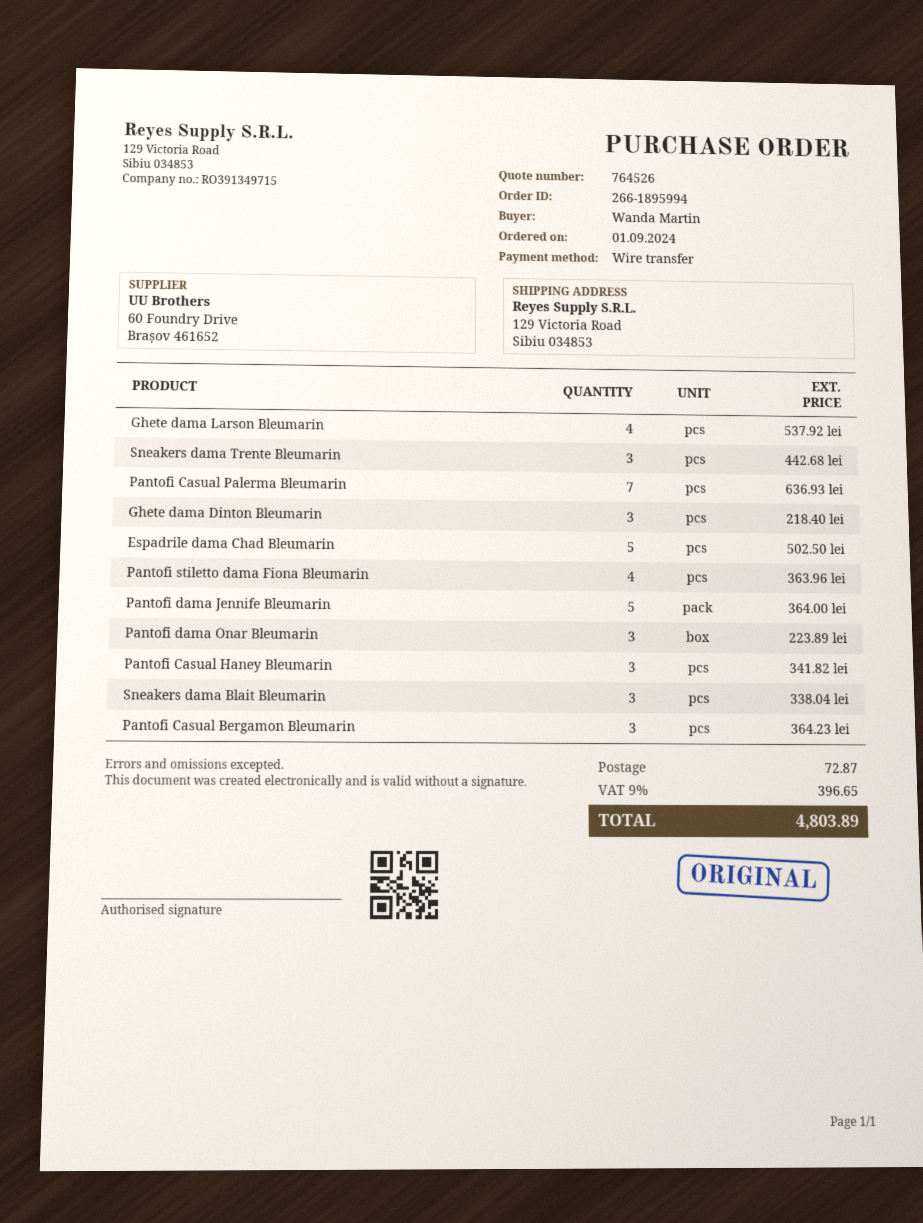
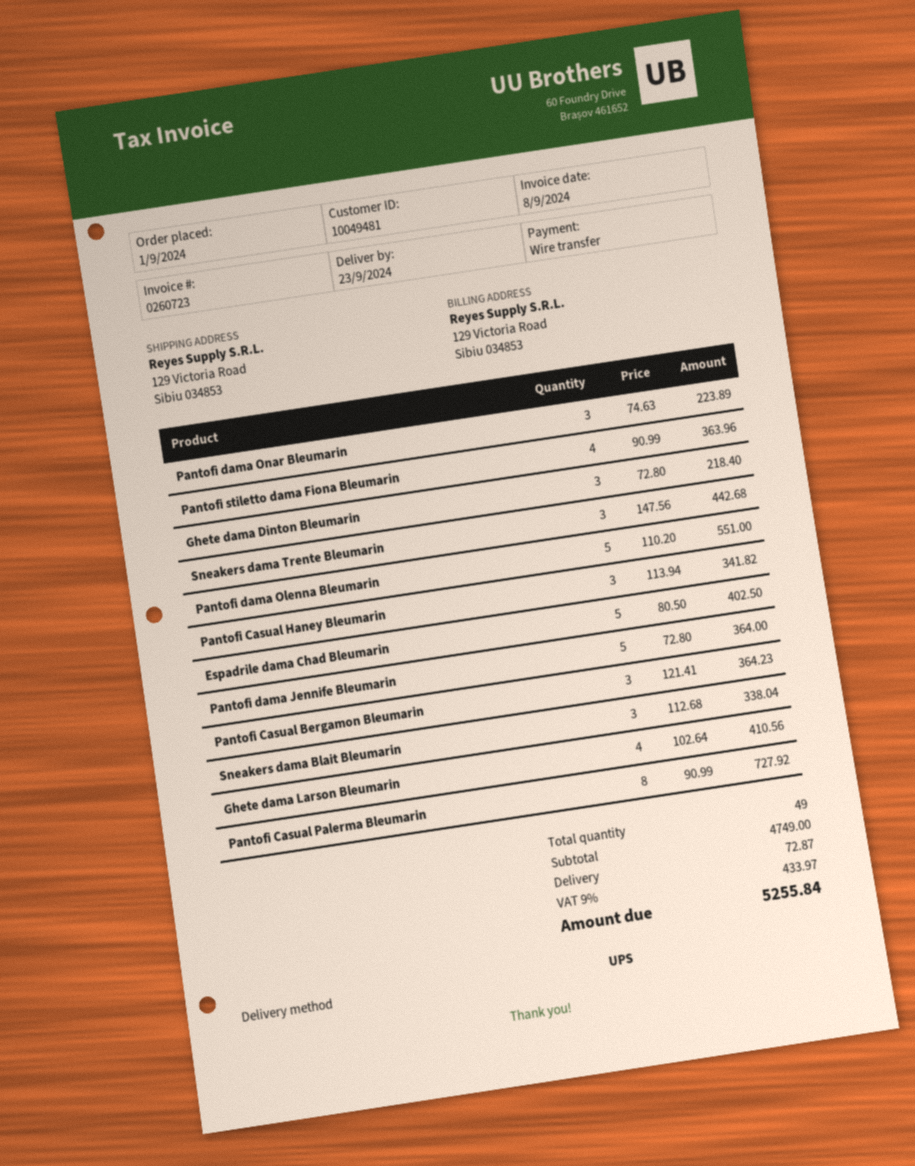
Ghete dama Larson Bleumarin: 4 for 537.92 -> 4 for 410.56
Pantofi Casual Palerma Bleumarin: 7 for 636.93 -> 8 for 727.92
Espadrile dama Chad Bleumarin: 5 for 502.50 -> 5 for 402.50
Pantofi dama Olenna Bleumarin: none -> 5 for 551.00
tax: 9% = 396.65 -> 9% = 433.97
total: 4803.89 -> 5255.84

